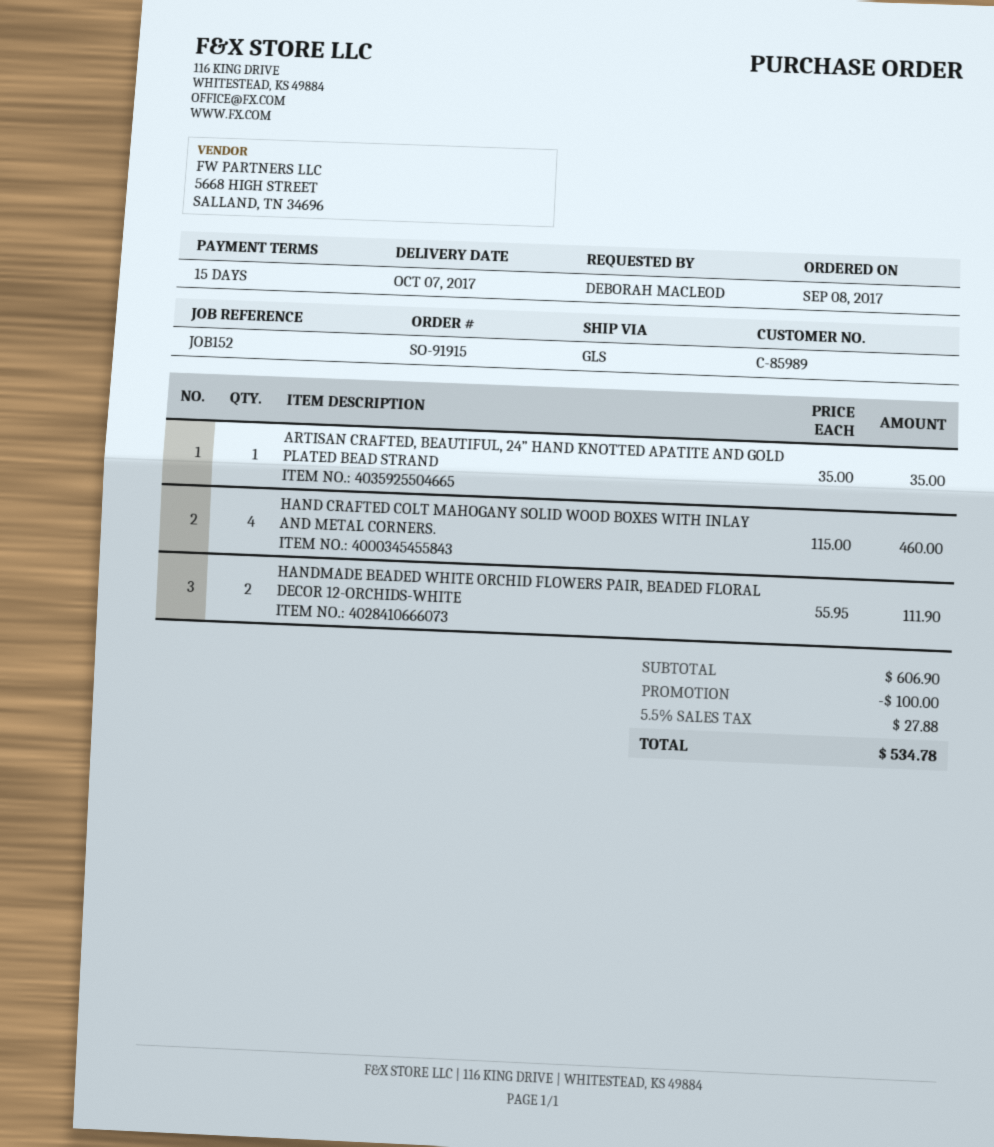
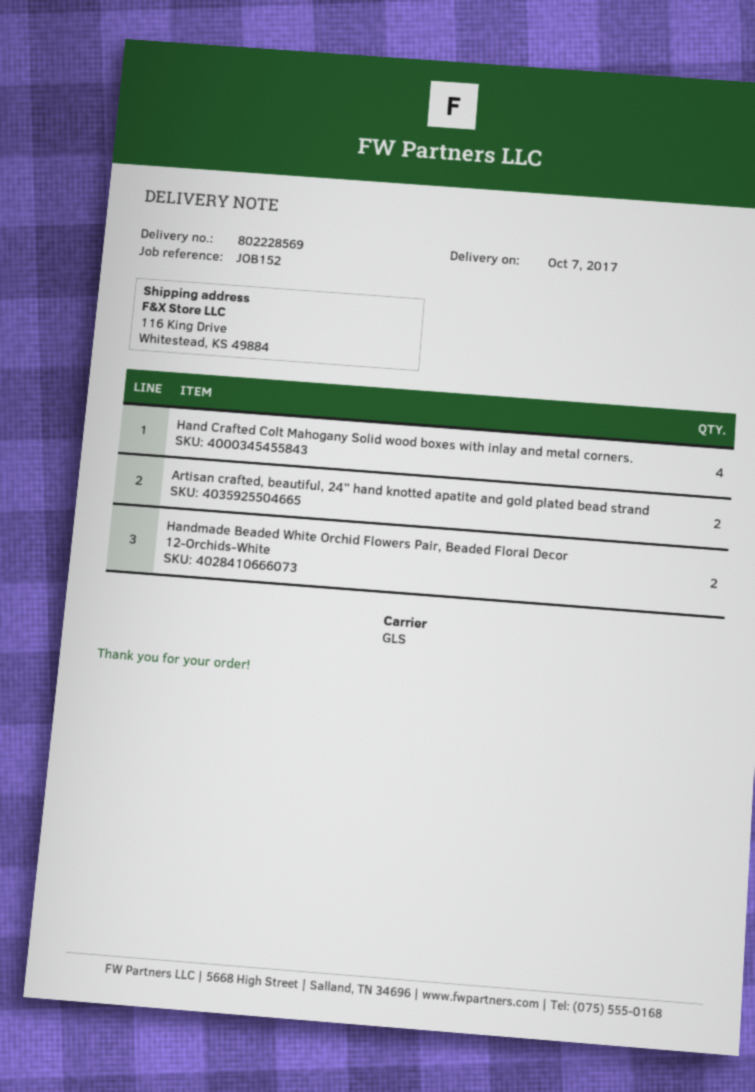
ARTISAN CRAFTED, BEAUTIFUL, 24” HAND KNOTTED APATITE AND GOLD PLATED BEAD STRAND: 1 -> 2

